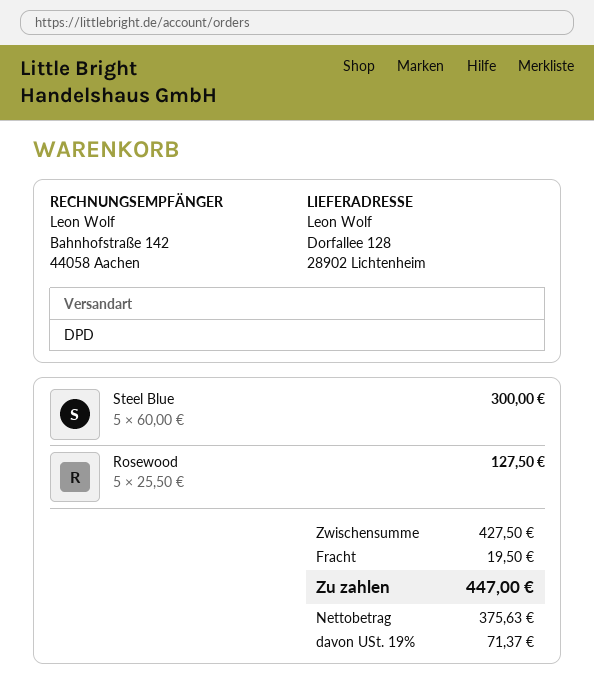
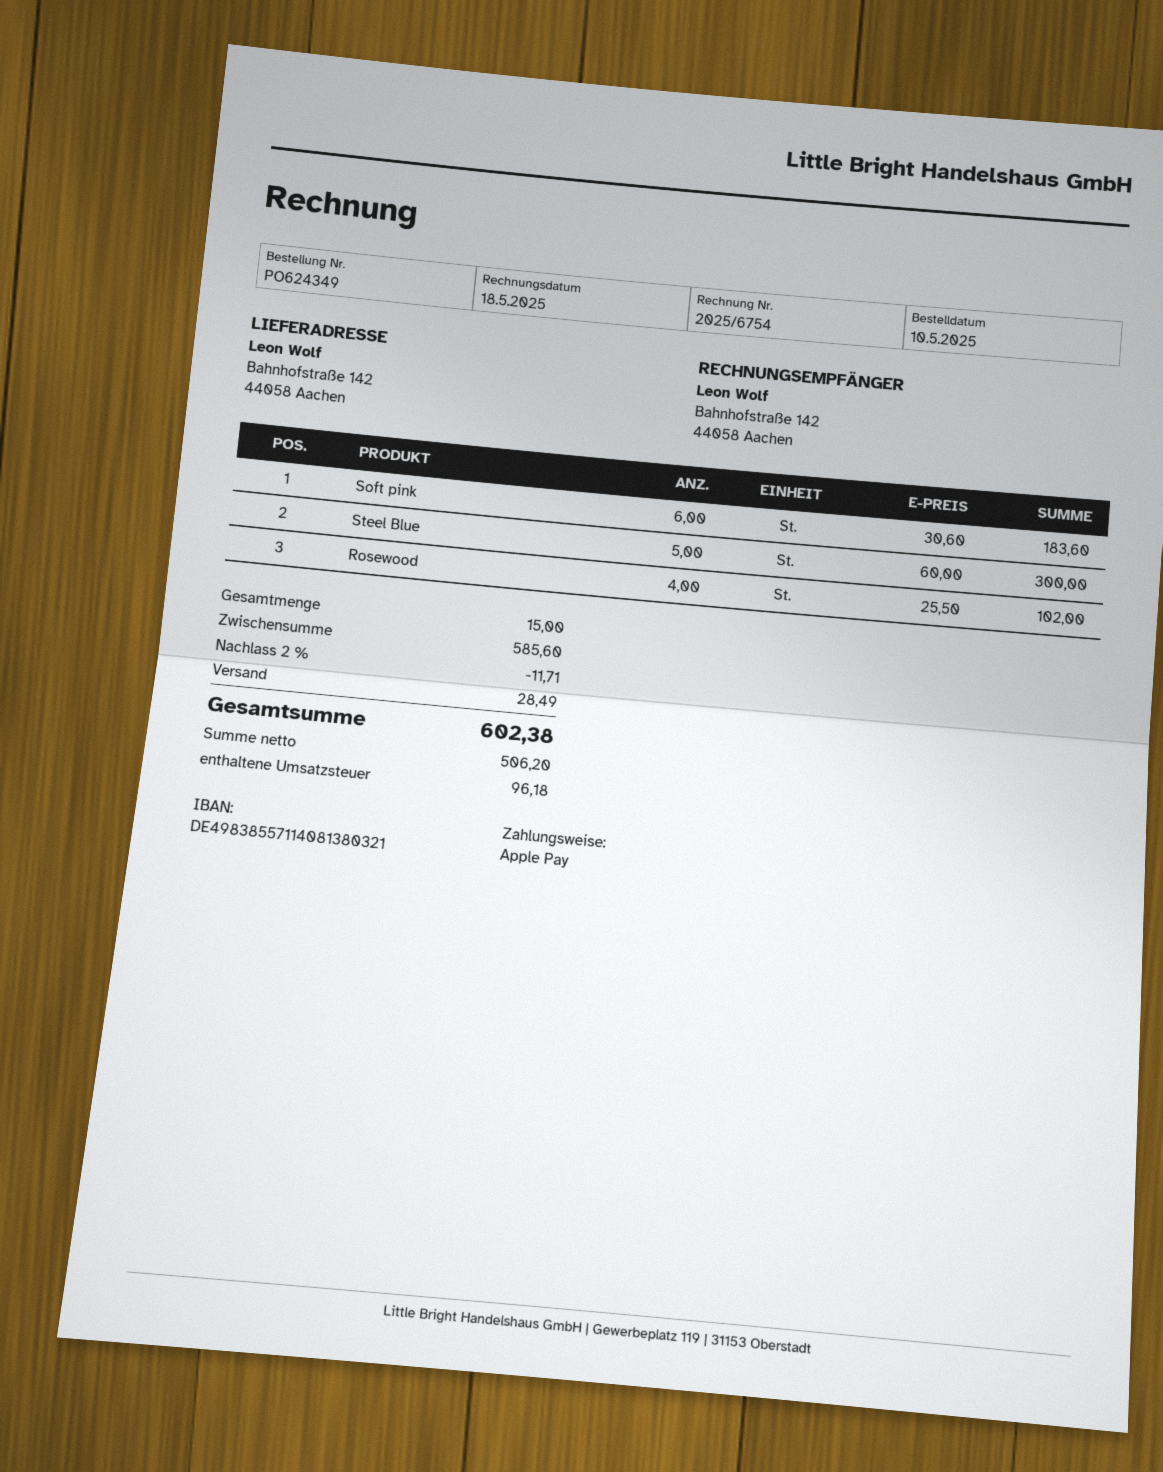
ship to: Dorfallee 128, 28902 Lichtenheim -> Bahnhofstraße 142, 44058 Aachen
Rosewood: 5 x 25.50 = 127.50 -> 4 x 25.50 = 102.00
Soft pink: none -> 6 x 30.60 = 183.60
subtotal: 427.50 -> 585.60
discount: none -> 2% = 11.71
shipping: 19.50 -> 28.49
net: 375.63 -> 506.20
tax: 71.37 -> 96.18
total: 447.00 -> 602.38

